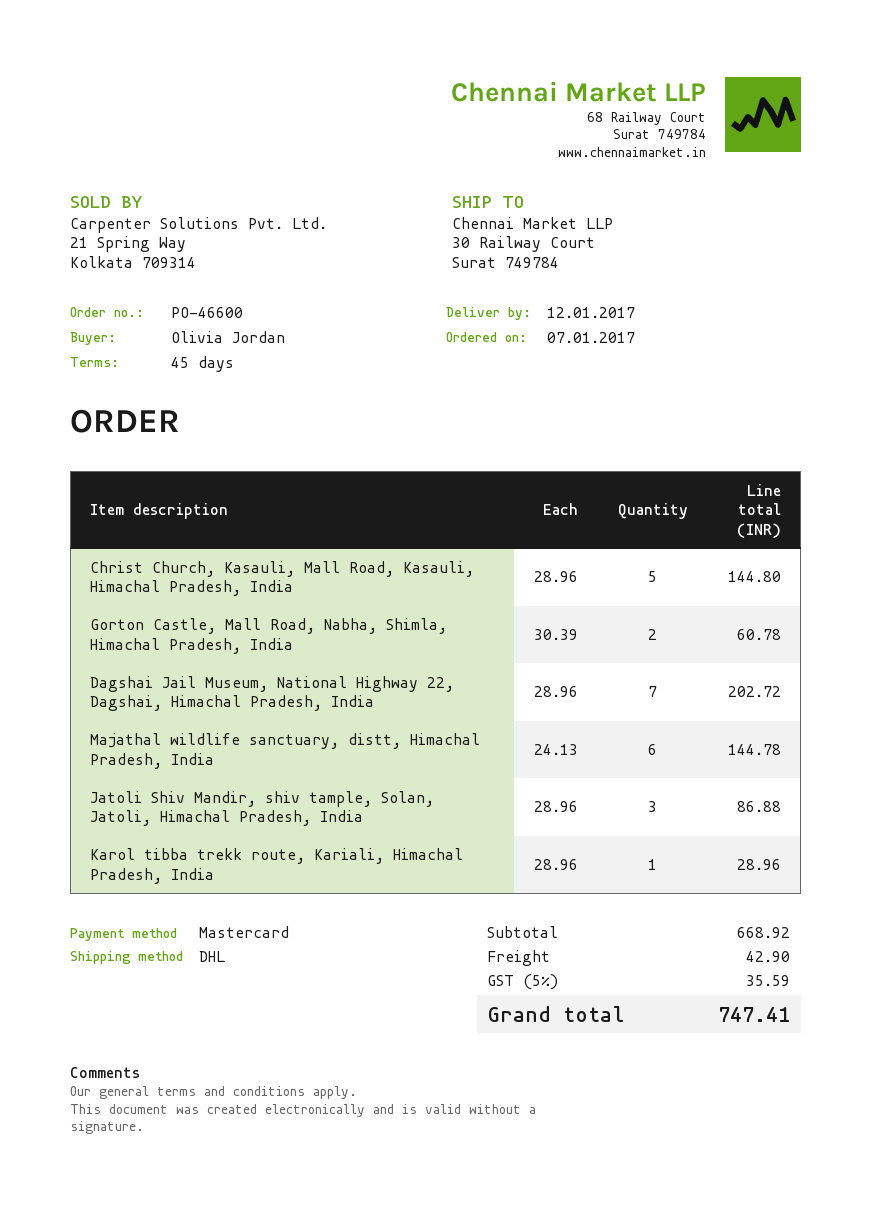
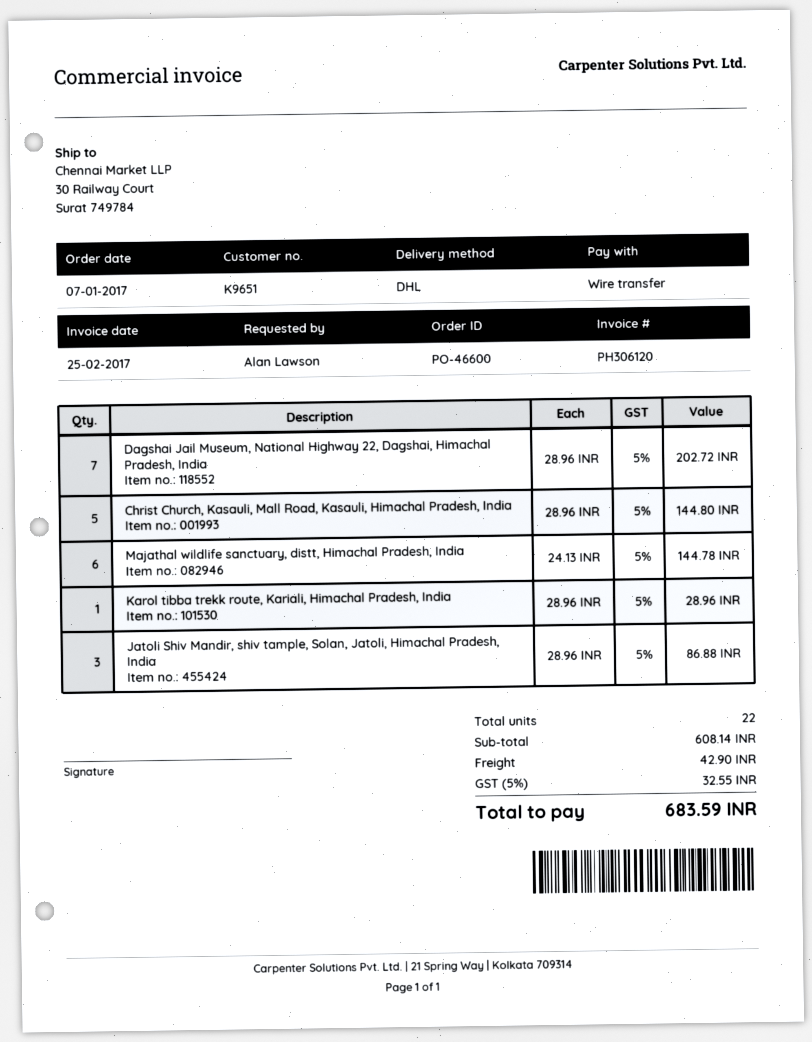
ordered by: Olivia Jordan -> Alan Lawson
payment method: Mastercard -> bank transfer
Gorton Castle, Mall Road, Nabha, Shimla, Himachal Pradesh, India: 2 x 30.39 = 60.78 -> none
subtotal: 668.92 -> 608.14
tax: 5% = 35.59 -> 5% = 32.55
total: 747.41 -> 683.59

